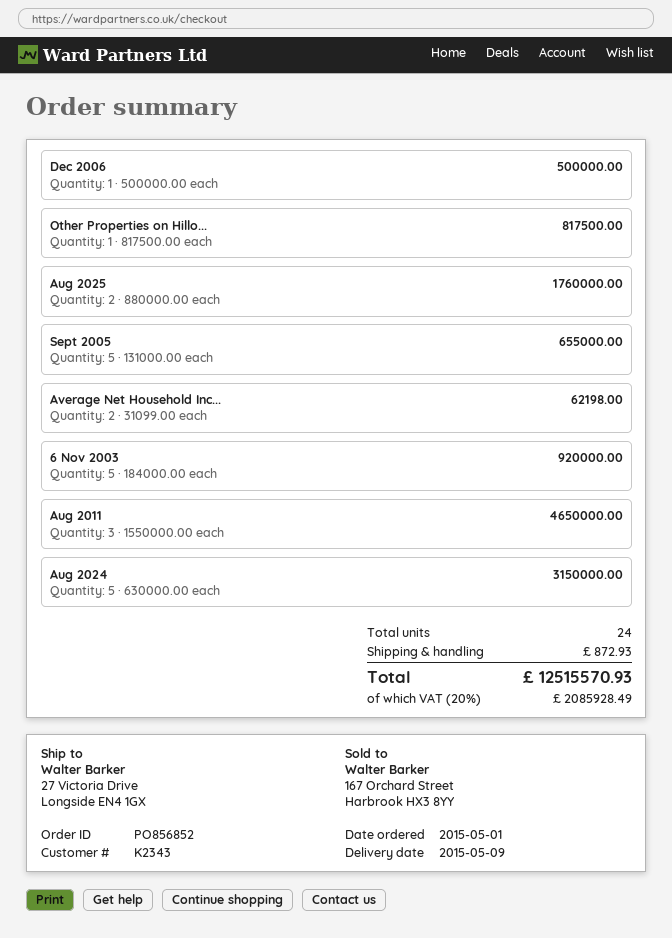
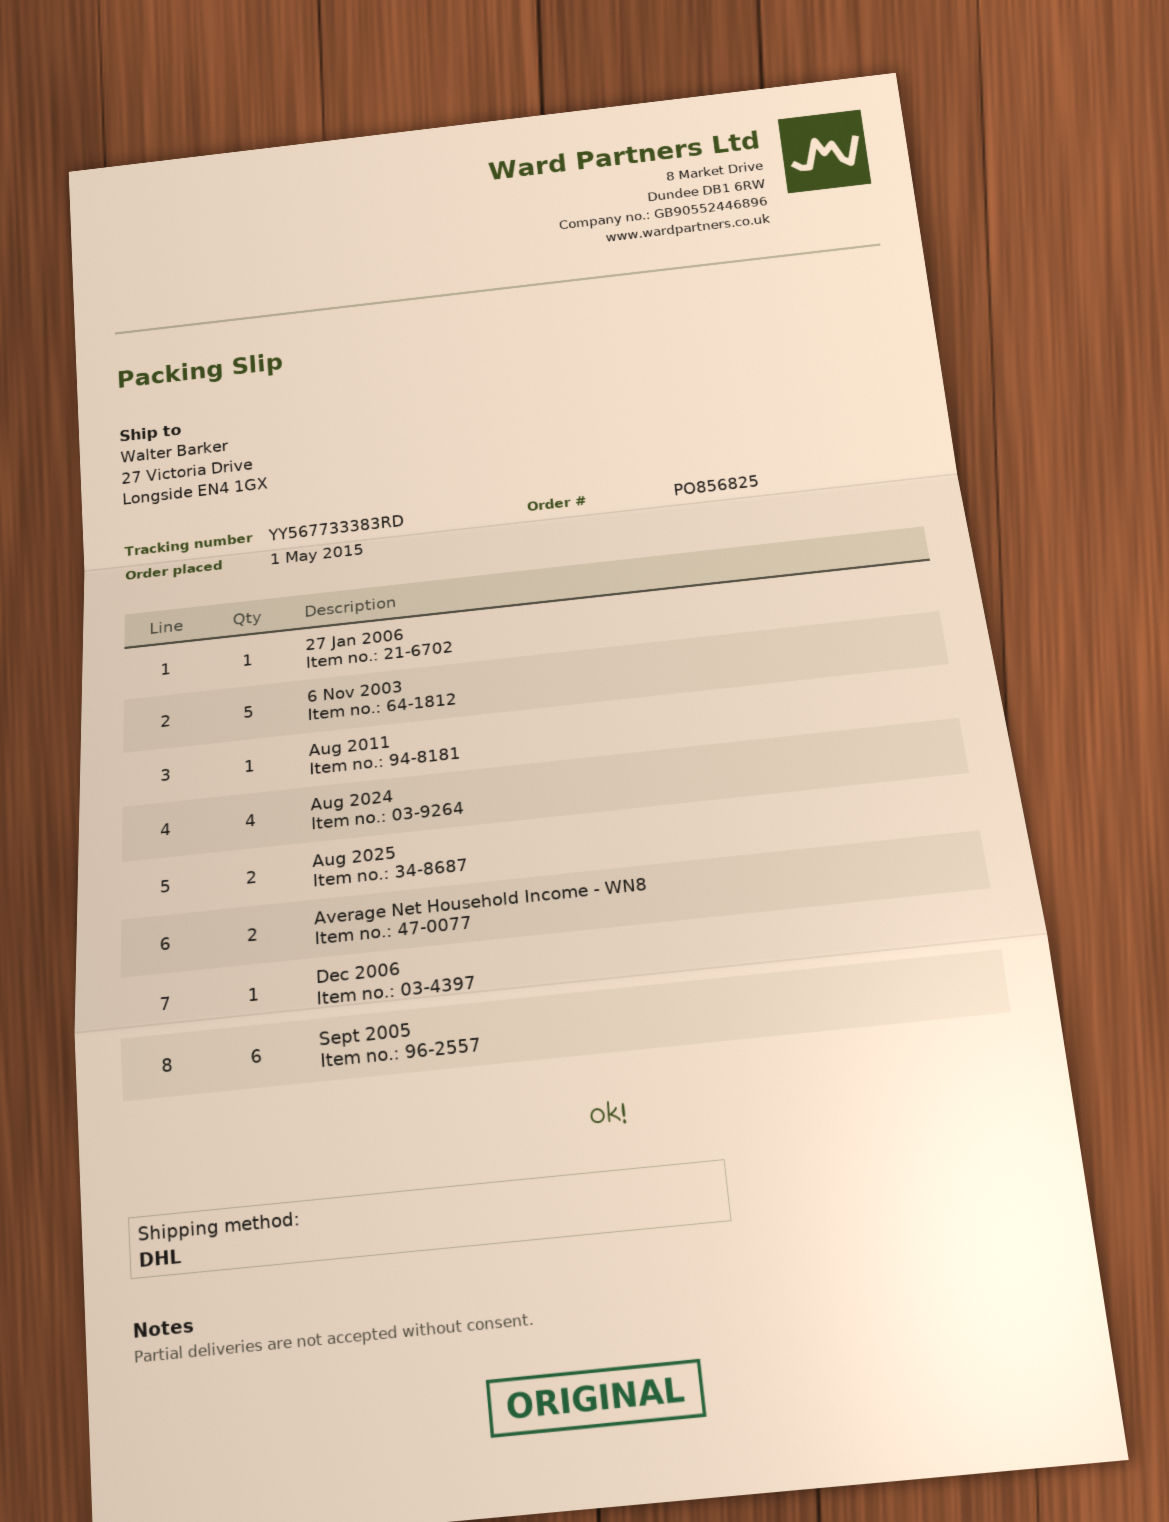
order number: PO856852 -> PO856825
Other Properties on Hillo...: 1 -> none
Sept 2005: 5 -> 6
Aug 2011: 3 -> 1
Aug 2024: 5 -> 4
27 Jan 2006: none -> 1

